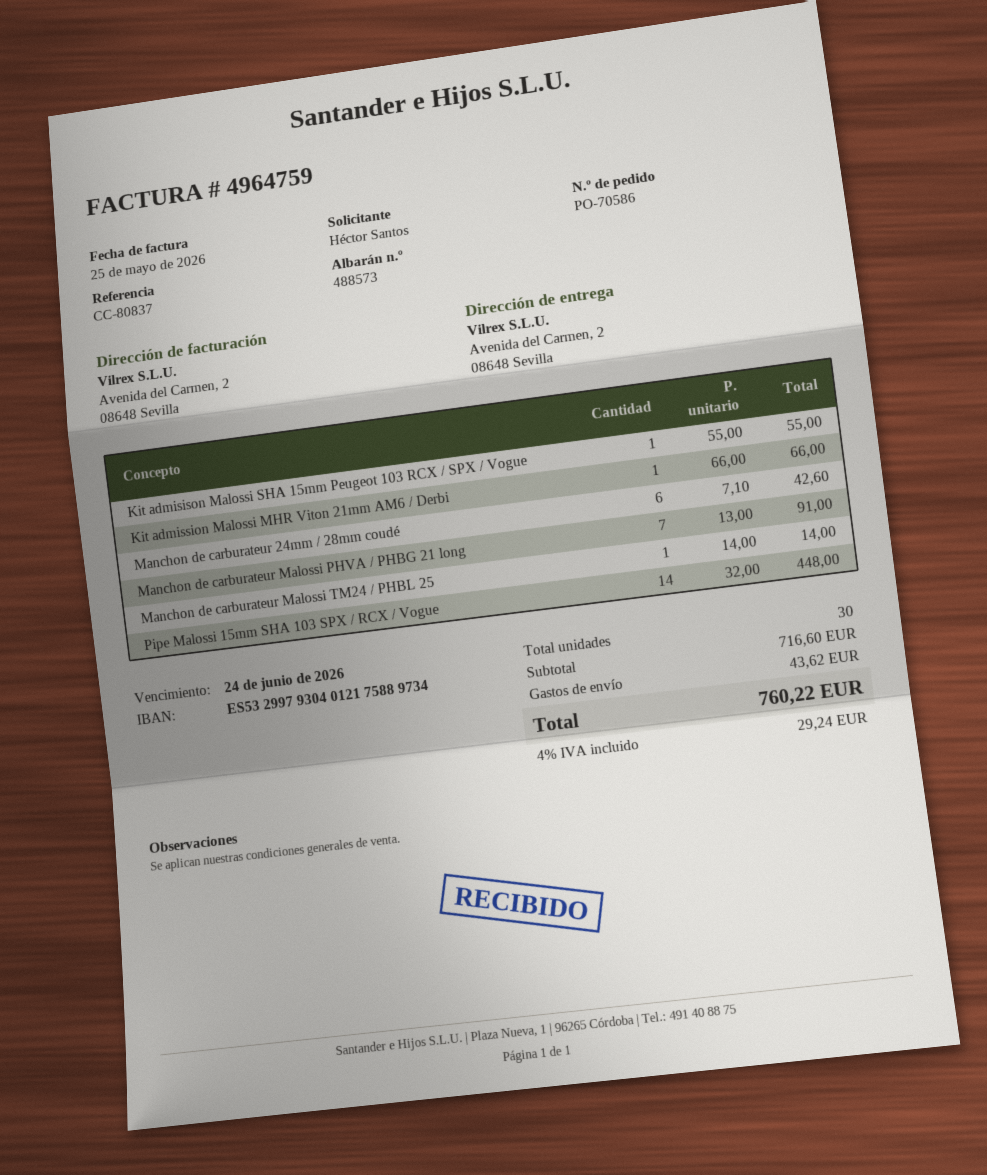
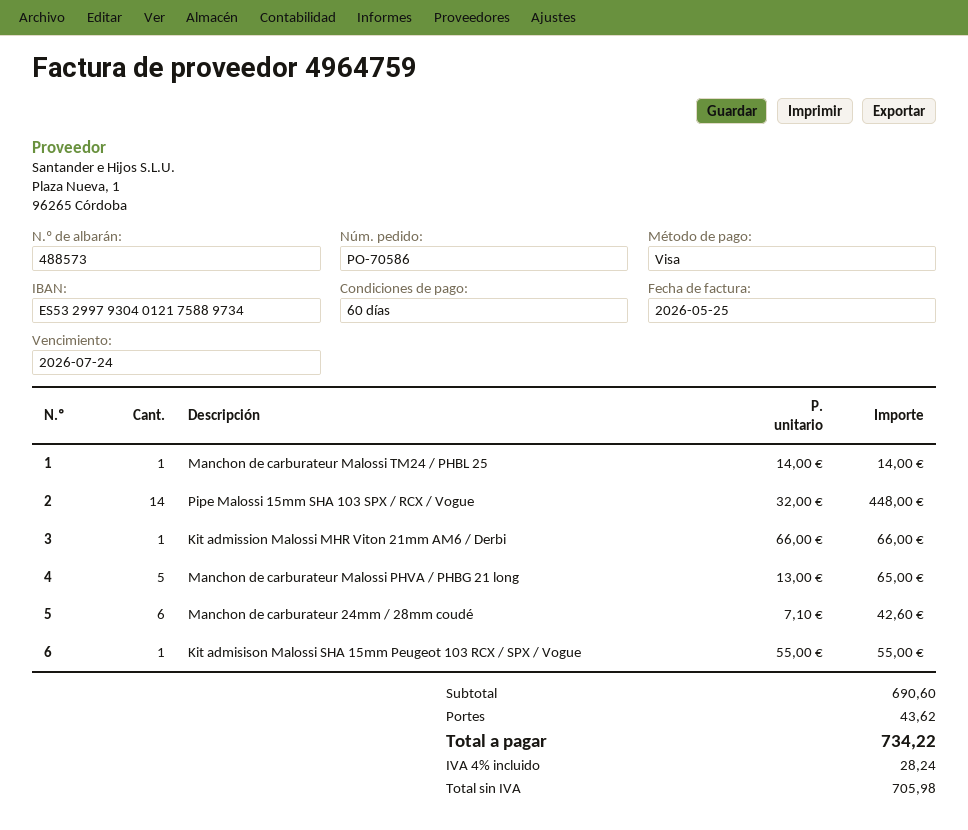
due date: 2026-06-24 -> 2026-07-24
Manchon de carburateur Malossi PHVA / PHBG 21 long: 7 x 13.00 = 91.00 -> 5 x 13.00 = 65.00
subtotal: 716.60 -> 690.60
tax: 4% = 29.24 -> 4% = 28.24
total: 760.22 -> 734.22

